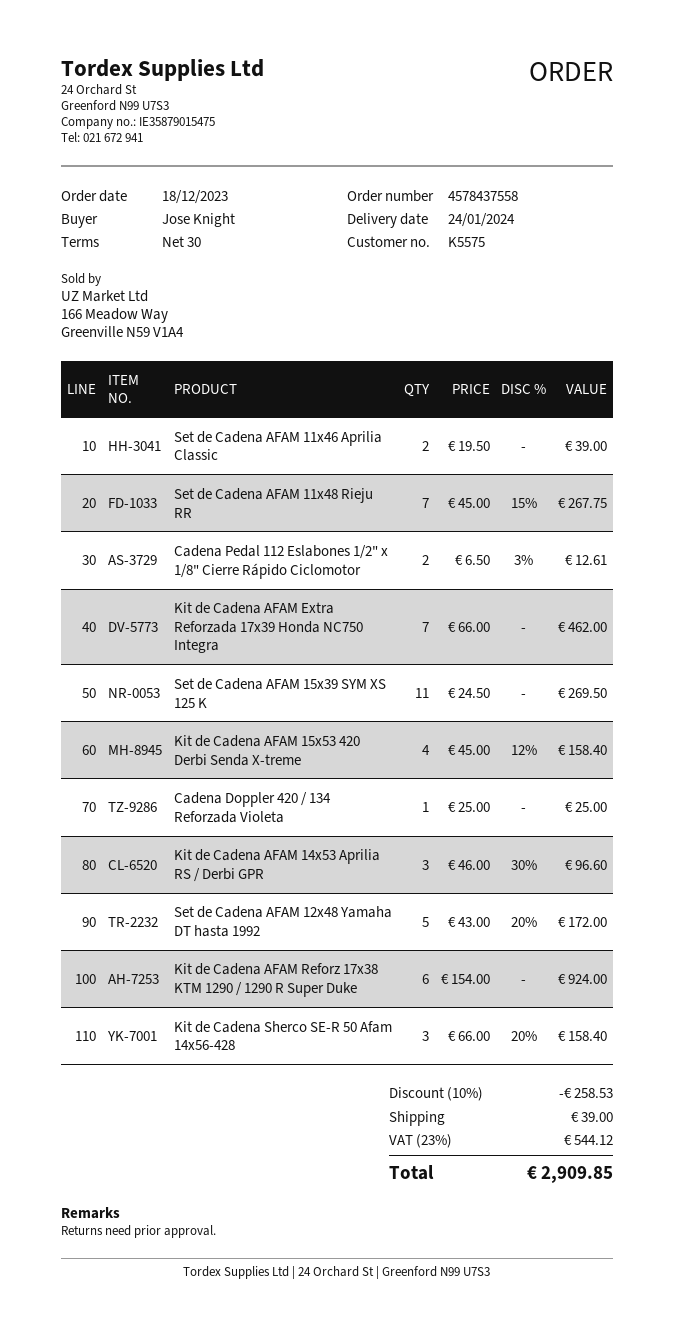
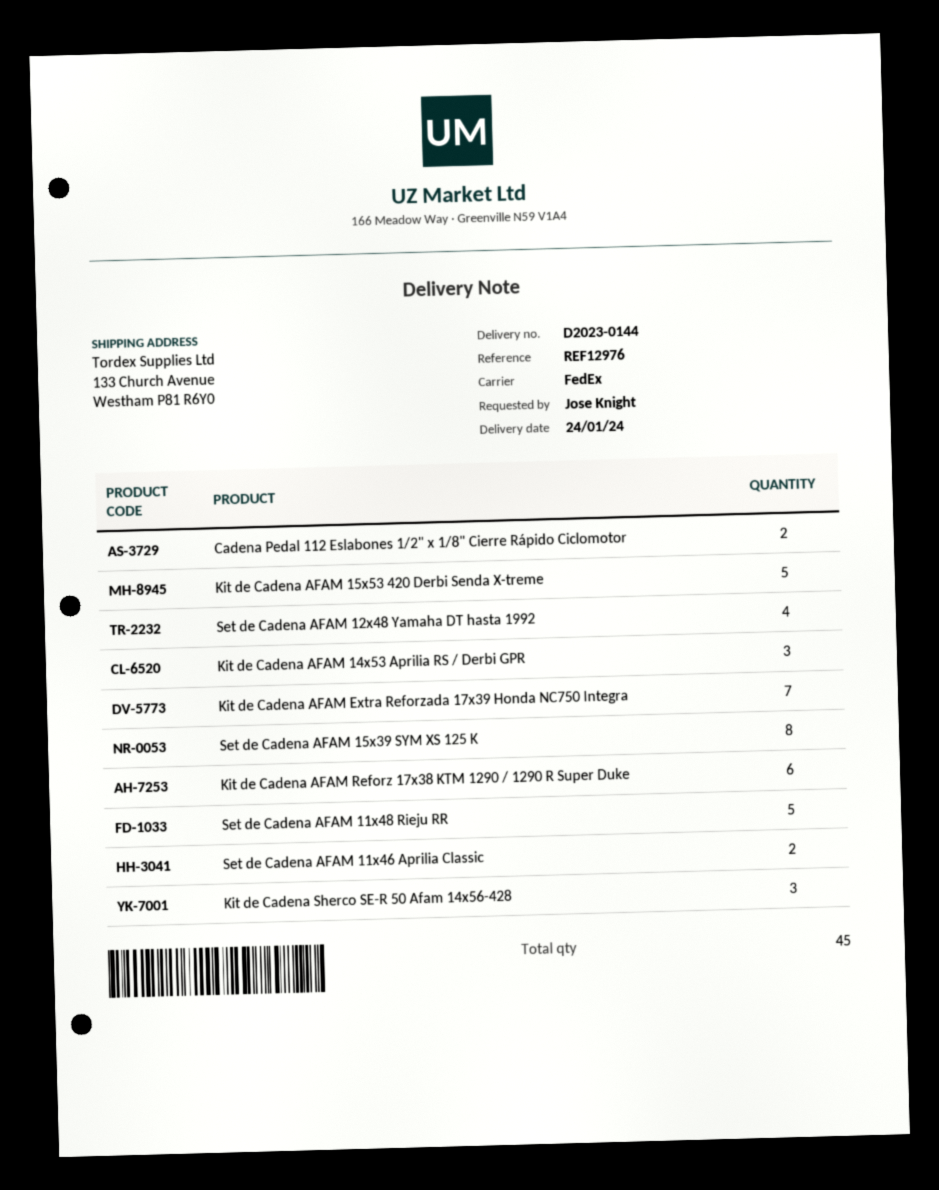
Set de Cadena AFAM 11x48 Rieju RR: 7 -> 5
Set de Cadena AFAM 15x39 SYM XS 125 K: 11 -> 8
Kit de Cadena AFAM 15x53 420 Derbi Senda X-treme: 4 -> 5
Cadena Doppler 420 / 134 Reforzada Violeta: 1 -> none
Set de Cadena AFAM 12x48 Yamaha DT hasta 1992: 5 -> 4

